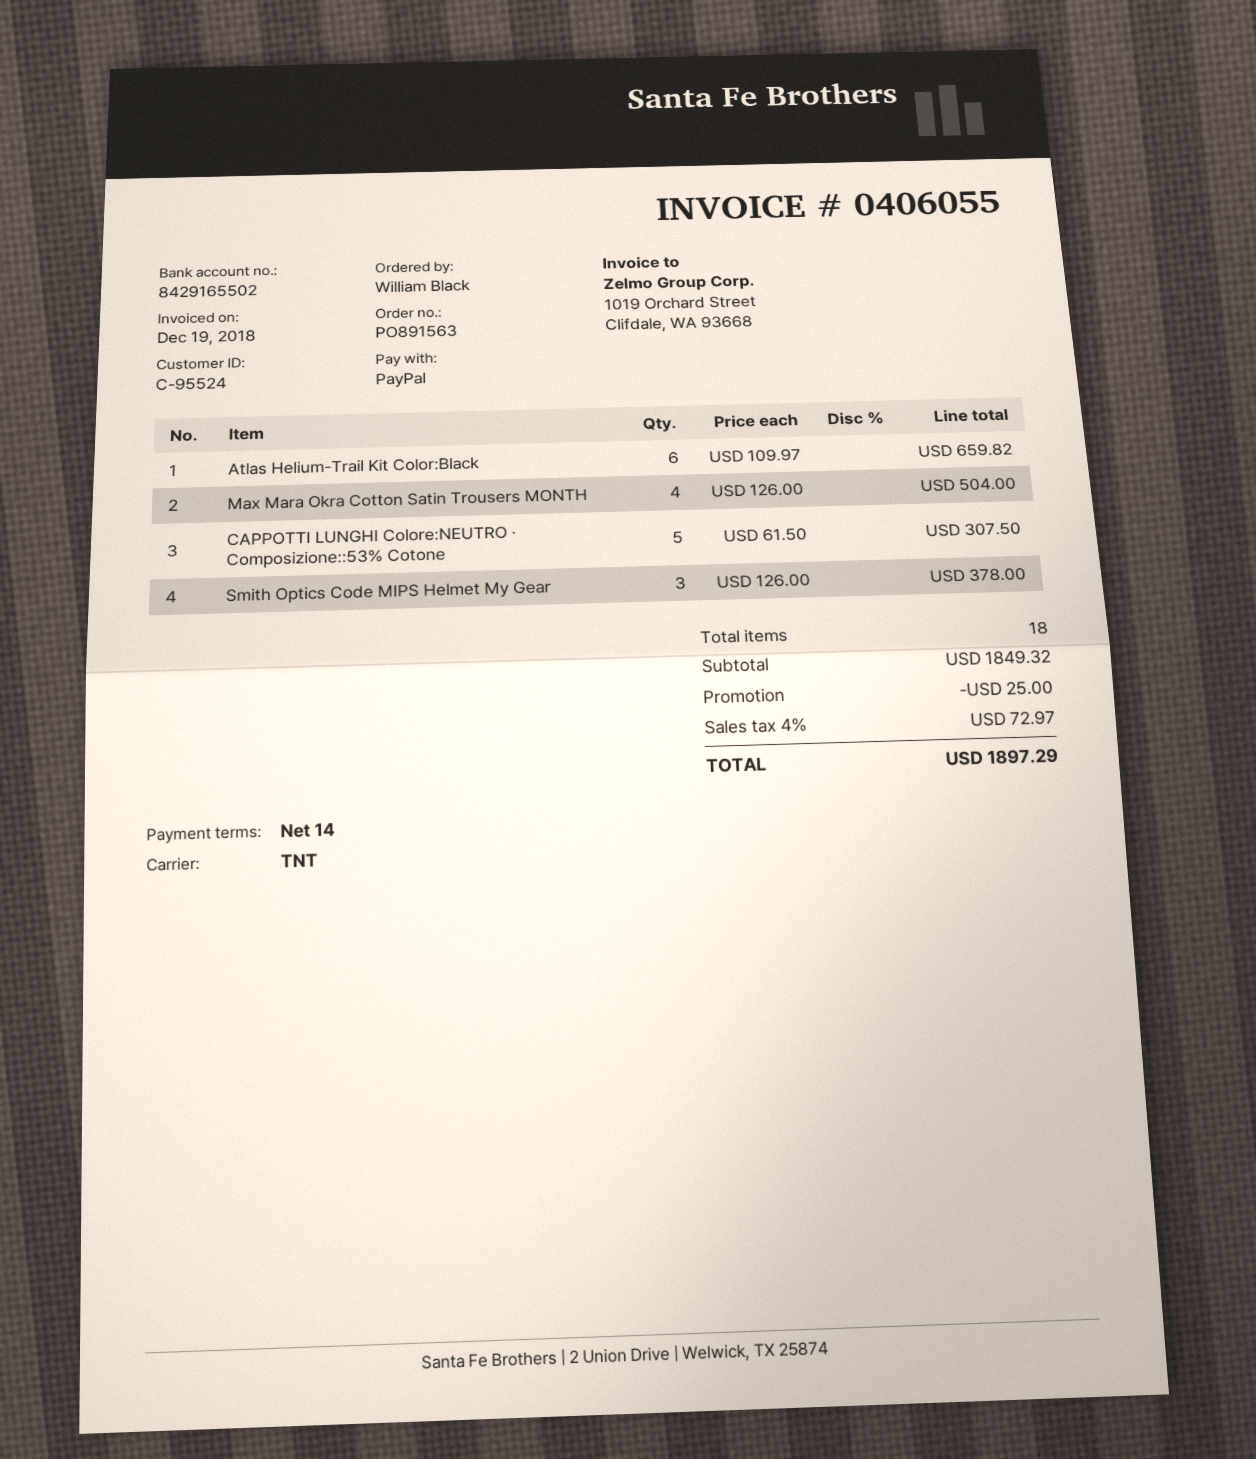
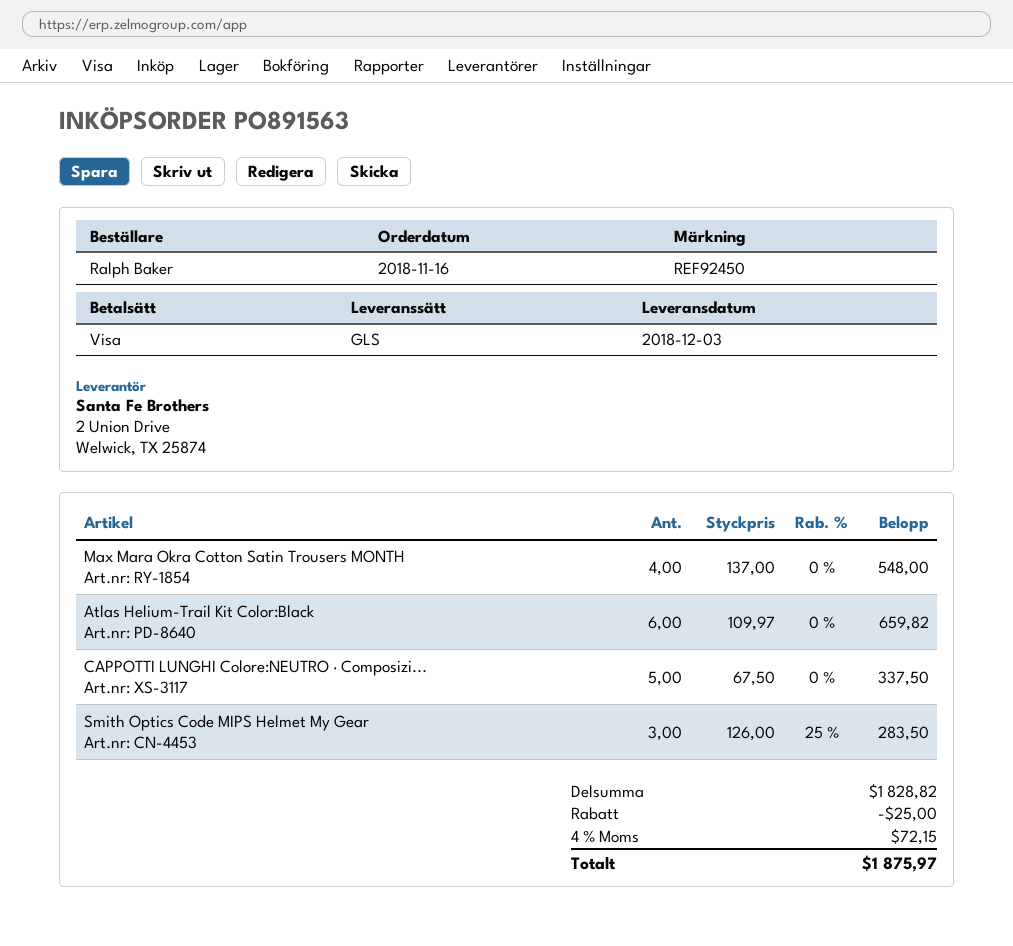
ordered by: William Black -> Ralph Baker
payment method: PayPal -> Visa
shipping method: TNT -> GLS
Max Mara Okra Cotton Satin Trousers MONTH: 4 x 126.00 = 504.00 -> 4 x 137.00 = 548.00
CAPPOTTI LUNGHI Colore:NEUTRO · Composizione::53% Cotone: 5 x 61.50 = 307.50 -> 5 x 67.50 = 337.50
Smith Optics Code MIPS Helmet My Gear: 3 x 126.00 = 378.00 -> 3 x 126.00 - 25% = 283.50
subtotal: 1849.32 -> 1828.82
tax: 4% = 72.97 -> 4% = 72.15
total: 1897.29 -> 1875.97

